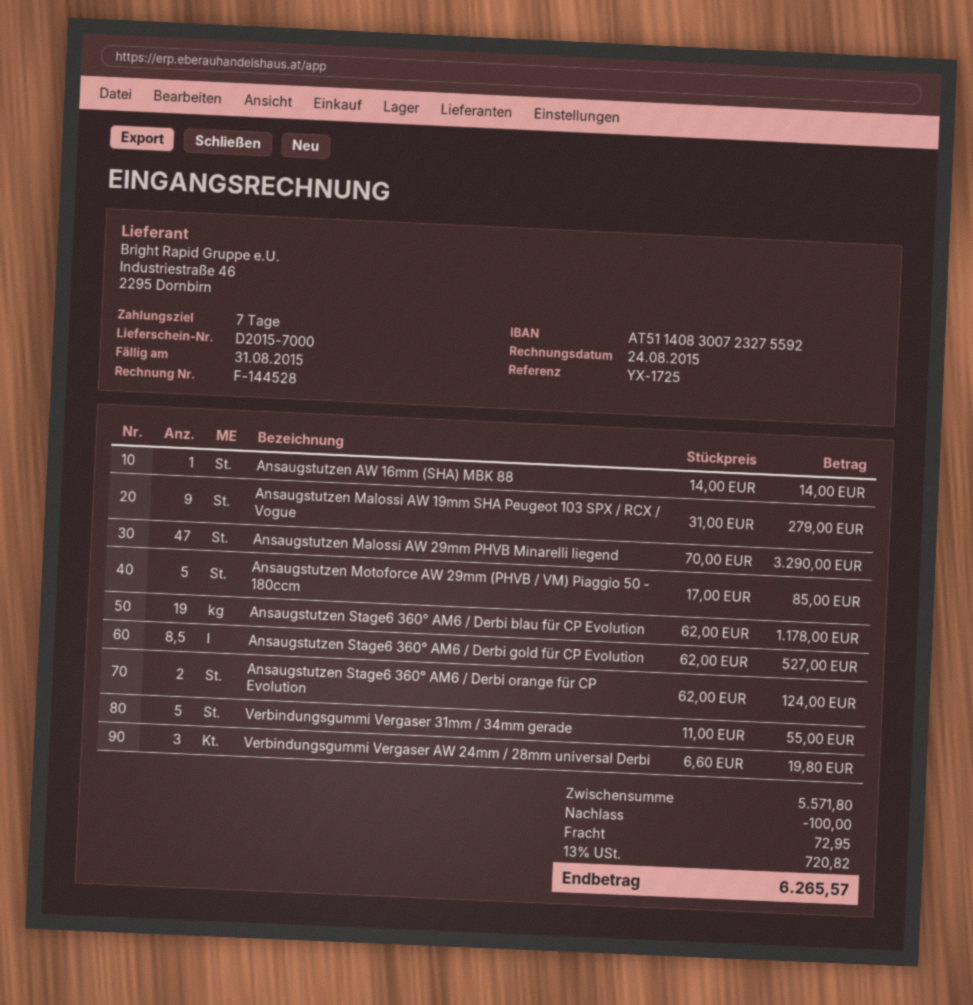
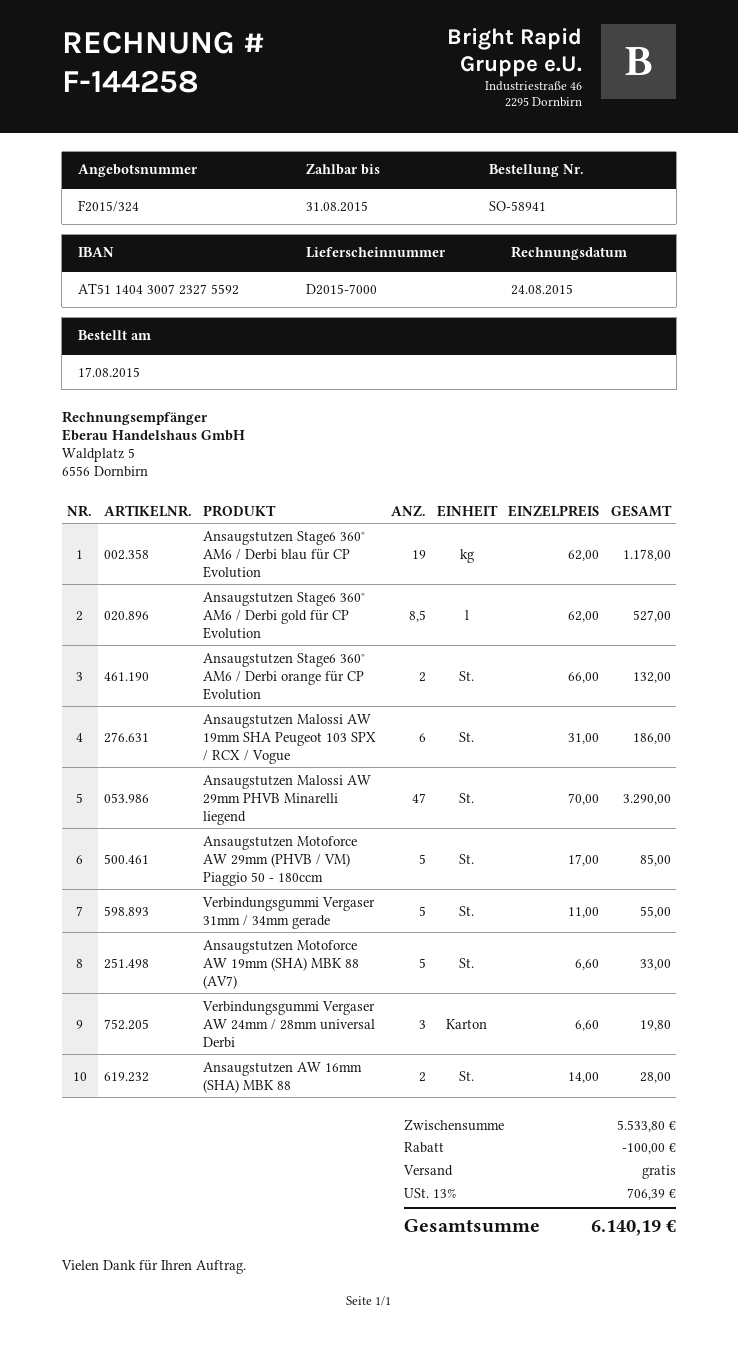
invoice number: F-144528 -> F-144258
bank account: AT511408300723275592 -> AT511404300723275592
Ansaugstutzen AW 16mm (SHA) MBK 88: 1 x 14.00 = 14.00 -> 2 x 14.00 = 28.00
Ansaugstutzen Malossi AW 19mm SHA Peugeot 103 SPX / RCX / Vogue: 9 x 31.00 = 279.00 -> 6 x 31.00 = 186.00
Ansaugstutzen Stage6 360° AM6 / Derbi orange für CP Evolution: 2 x 62.00 = 124.00 -> 2 x 66.00 = 132.00
Ansaugstutzen Motoforce AW 19mm (SHA) MBK 88 (AV7): none -> 5 x 6.60 = 33.00
subtotal: 5571.80 -> 5533.80
shipping: 72.95 -> 0.00
tax: 13% = 720.82 -> 13% = 706.39
total: 6265.57 -> 6140.19

